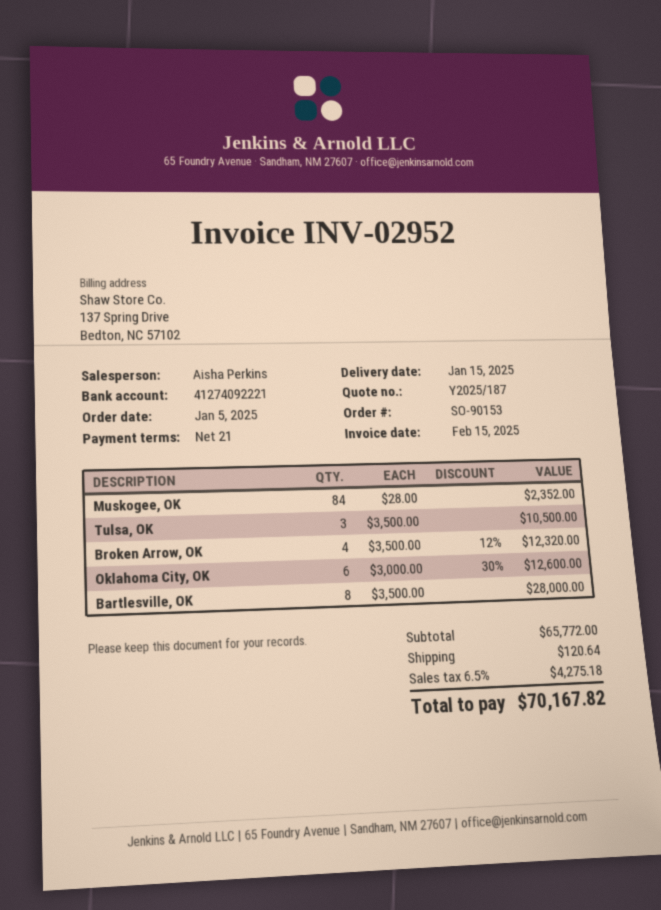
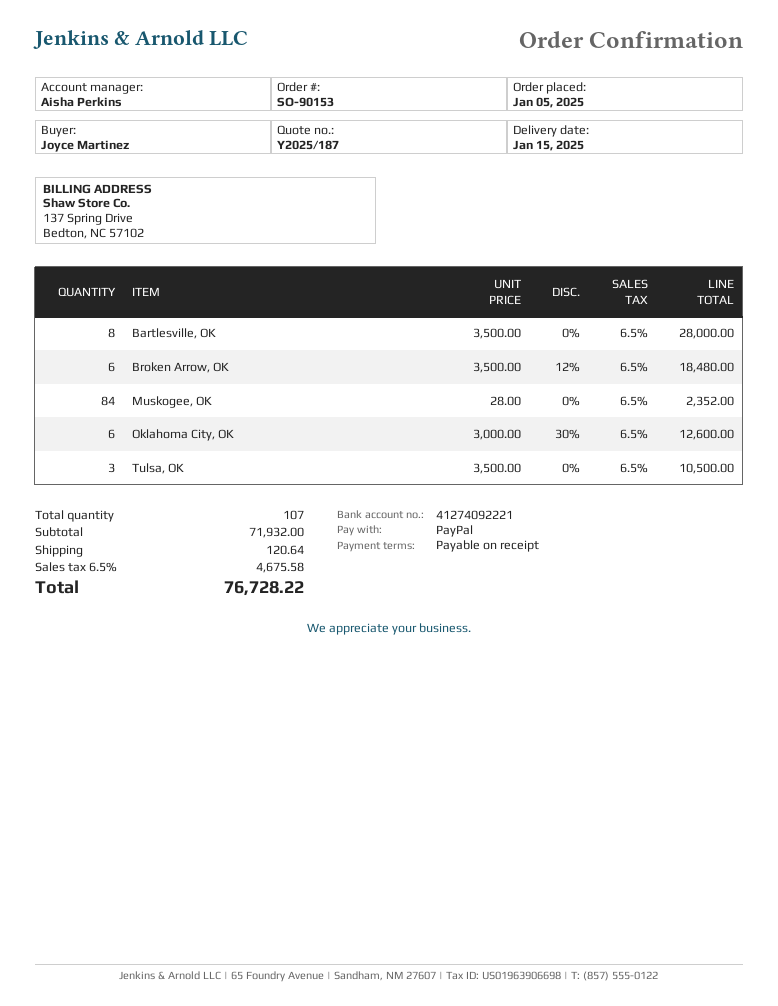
payment terms: 21 days -> on receipt
Broken Arrow, OK: 4 x 3500.00 - 12% = 12320.00 -> 6 x 3500.00 - 12% = 18480.00
subtotal: 65772.00 -> 71932.00
tax: 6.5% = 4275.18 -> 6.5% = 4675.58
total: 70167.82 -> 76728.22

